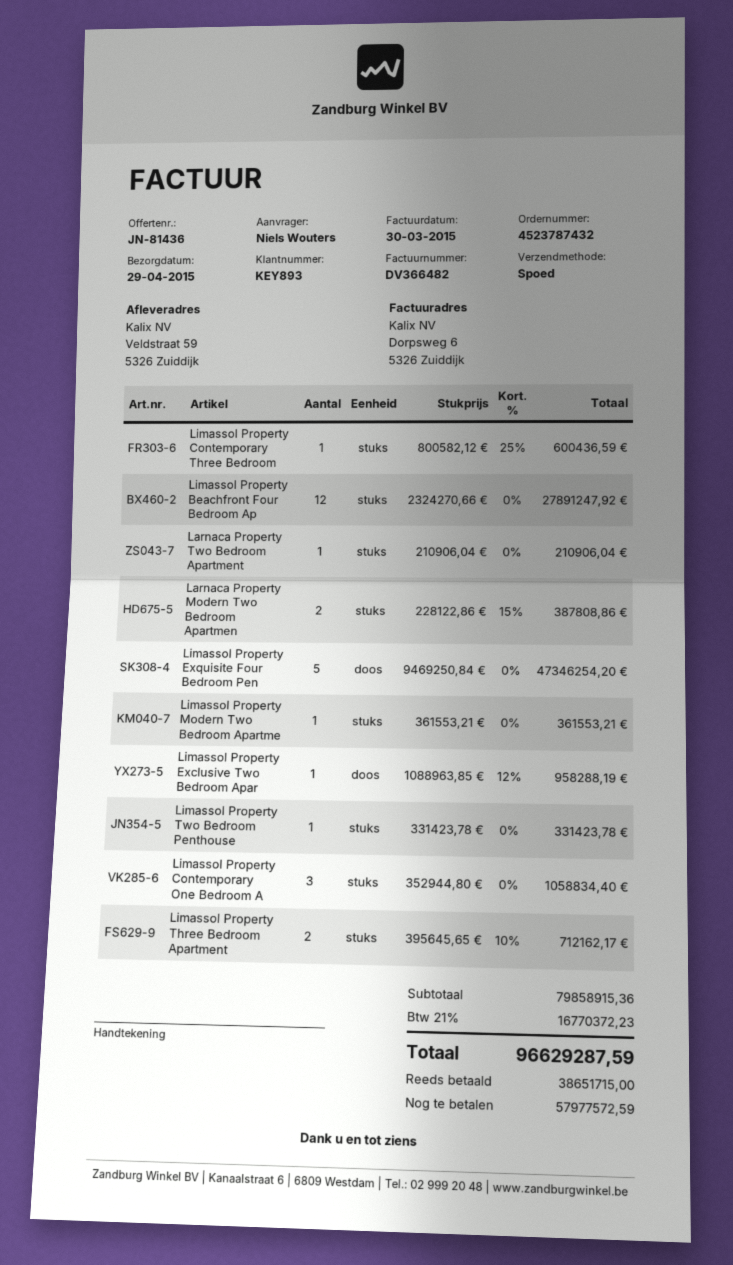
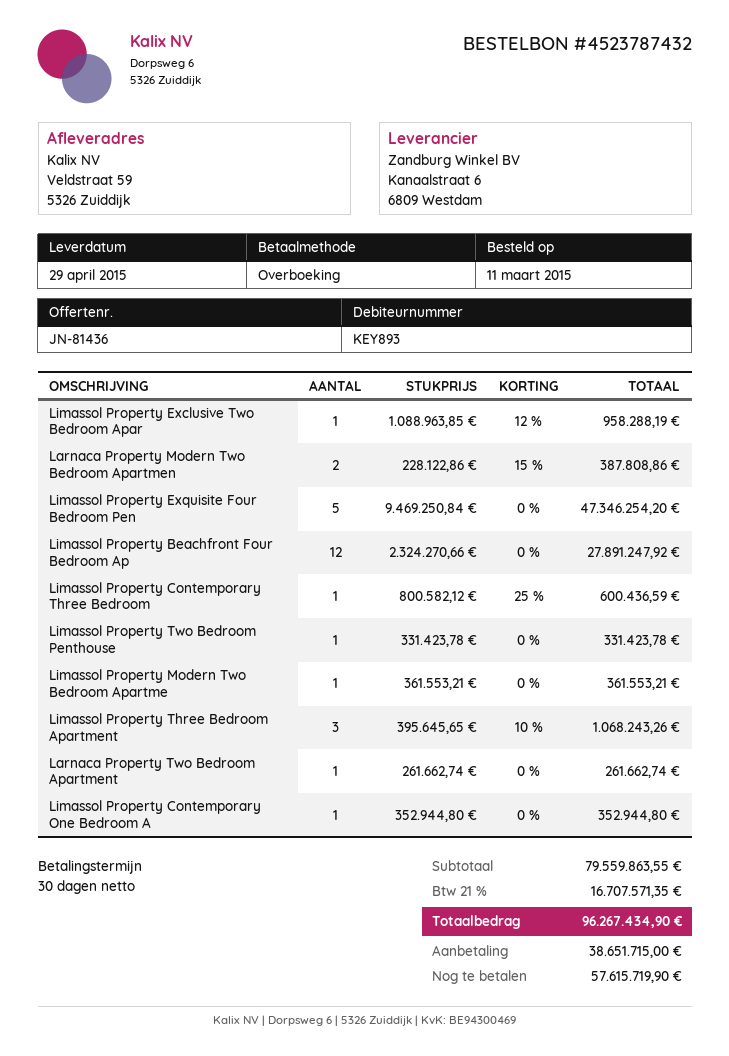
Larnaca Property Two Bedroom Apartment: 1 x 210906.04 = 210906.04 -> 1 x 261662.74 = 261662.74
Limassol Property Contemporary One Bedroom A: 3 x 352944.80 = 1058834.40 -> 1 x 352944.80 = 352944.80
Limassol Property Three Bedroom Apartment: 2 x 395645.65 - 10% = 712162.17 -> 3 x 395645.65 - 10% = 1068243.26
subtotal: 79858915.36 -> 79559863.55
tax: 21% = 16770372.23 -> 21% = 16707571.35
total: 96629287.59 -> 96267434.90
balance: 57977572.59 -> 57615719.90

